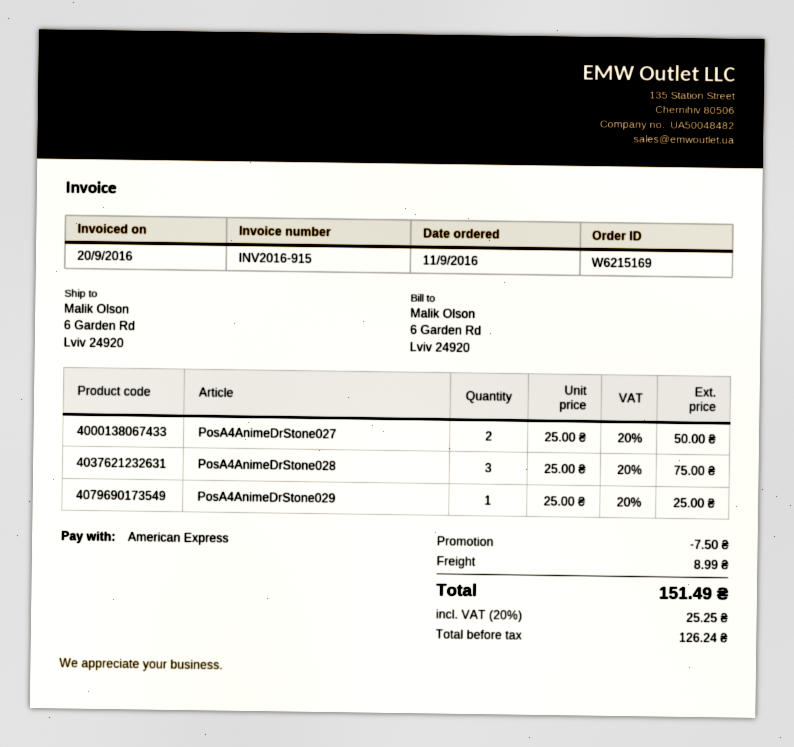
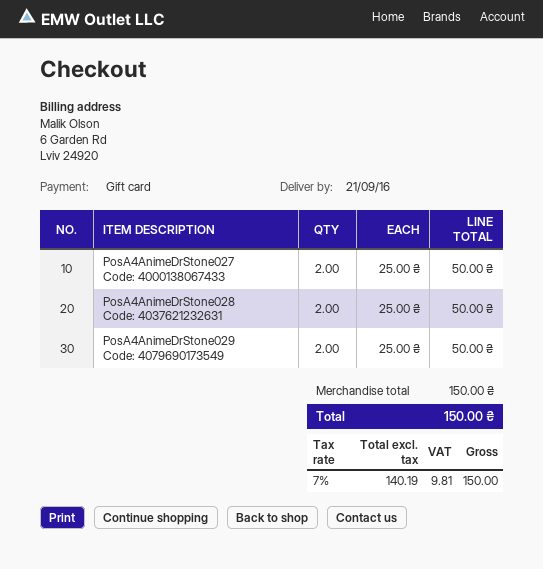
payment method: American Express -> gift card
PosА4AnimeDrStone028: 3 x 25.00 = 75.00 -> 2 x 25.00 = 50.00
PosА4AnimeDrStone029: 1 x 25.00 = 25.00 -> 2 x 25.00 = 50.00
discount: 7.50 -> none
shipping: 8.99 -> none
net: 126.24 -> 140.19
tax: 20% = 25.25 -> 7% = 9.81
total: 151.49 -> 150.00

